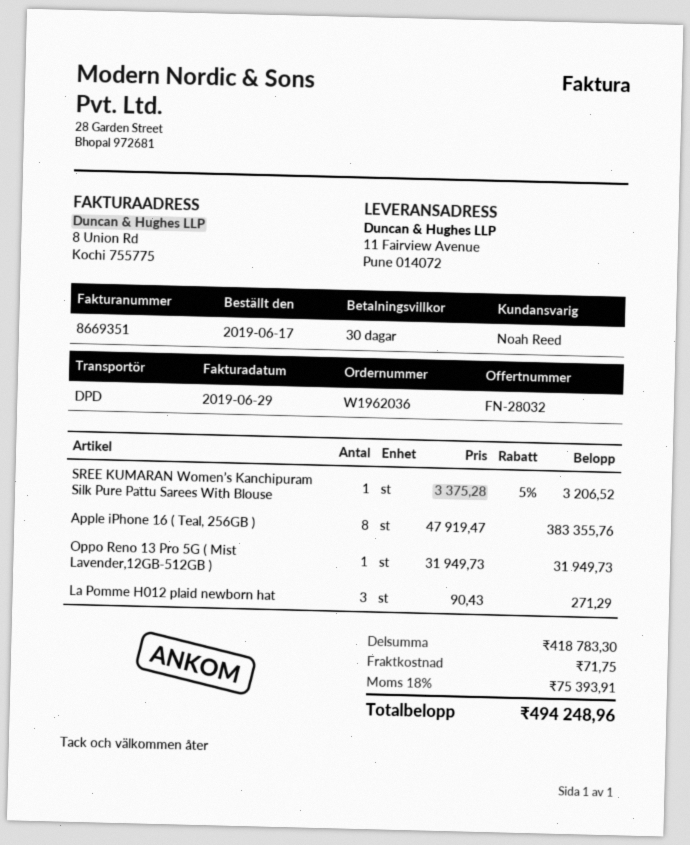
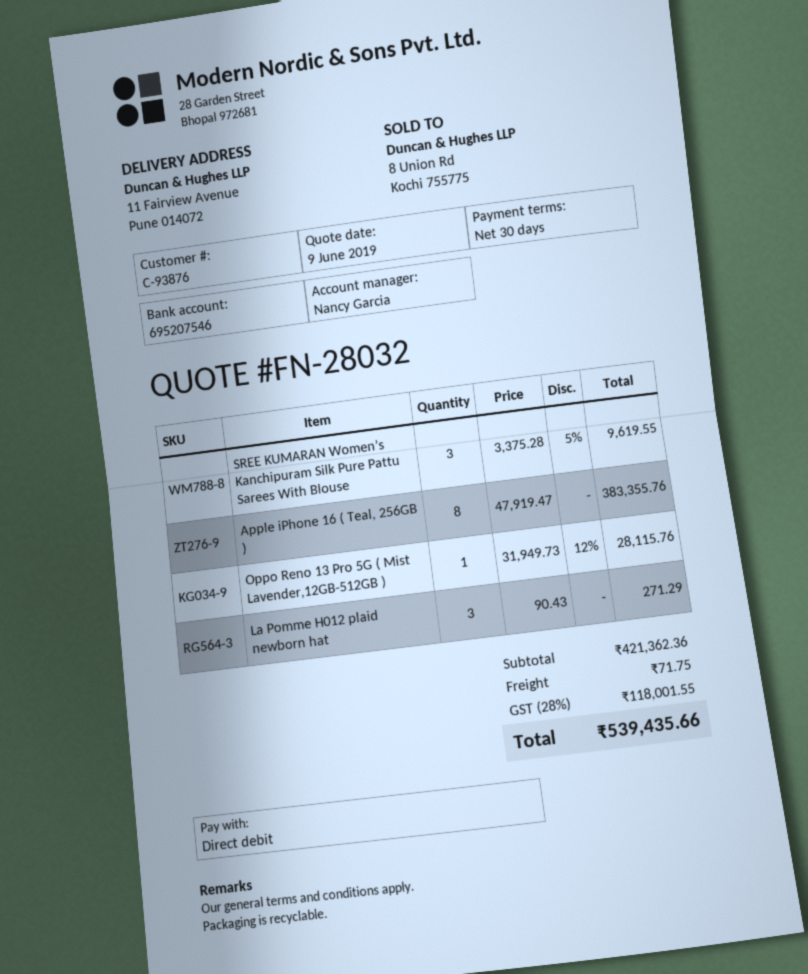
sales rep: Noah Reed -> Nancy Garcia
SREE KUMARAN Women’s Kanchipuram Silk Pure Pattu Sarees With Blouse: 1 x 3375.28 - 5% = 3206.52 -> 3 x 3375.28 - 5% = 9619.55
Oppo Reno 13 Pro 5G ( Mist Lavender,12GB-512GB ): 1 x 31949.73 = 31949.73 -> 1 x 31949.73 - 12% = 28115.76
subtotal: 418783.30 -> 421362.36
tax: 18% = 75393.91 -> 28% = 118001.55
total: 494248.96 -> 539435.66

